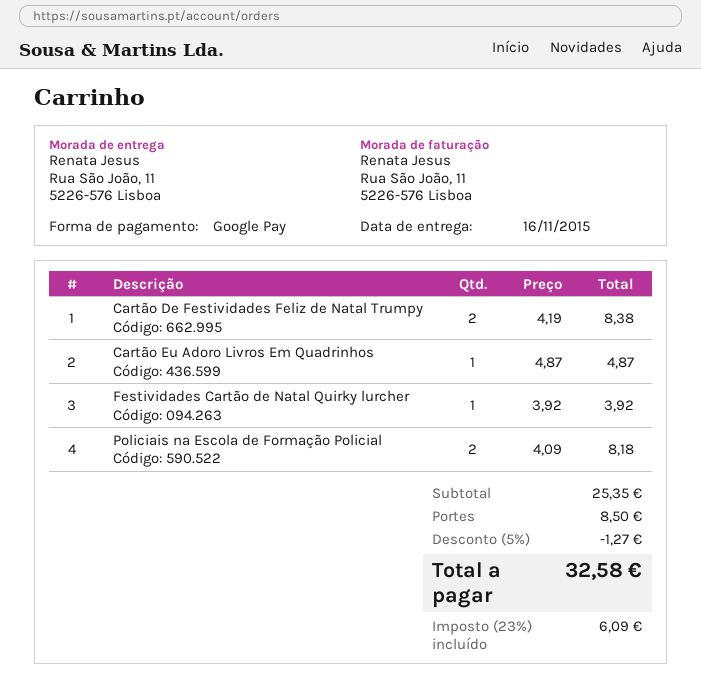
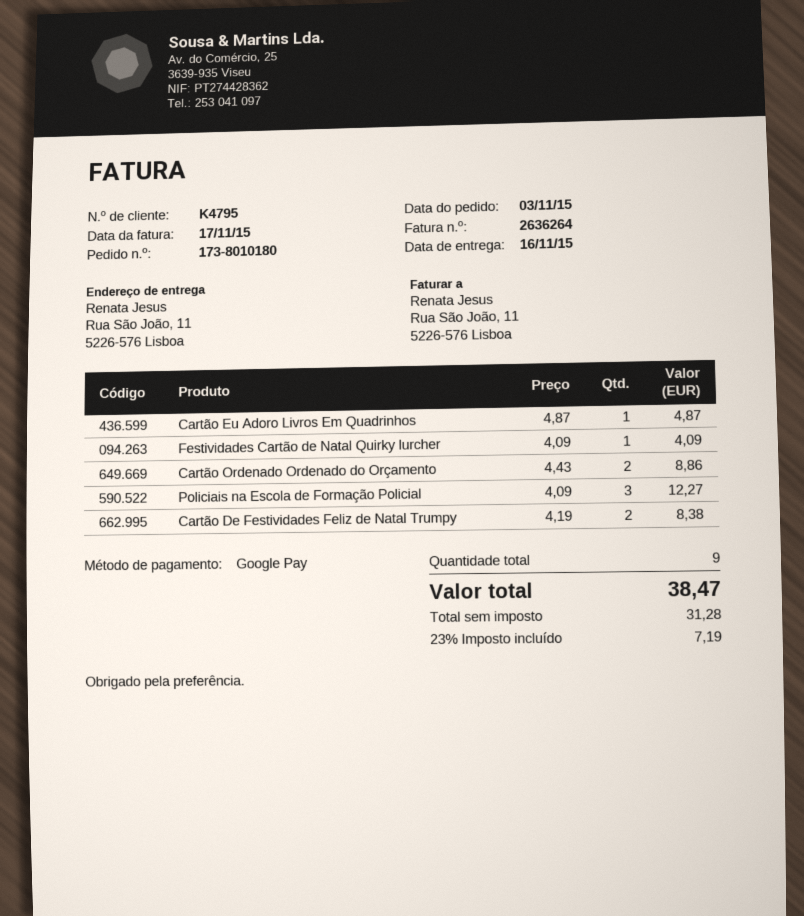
Festividades Cartão de Natal Quirky lurcher: 1 x 3.92 = 3.92 -> 1 x 4.09 = 4.09
Policiais na Escola de Formação Policial: 2 x 4.09 = 8.18 -> 3 x 4.09 = 12.27
Cartão Ordenado Ordenado do Orçamento: none -> 2 x 4.43 = 8.86
discount: 5% = 1.27 -> none
shipping: 8.50 -> none
tax: 23% = 6.09 -> 23% = 7.19
total: 32.58 -> 38.47

